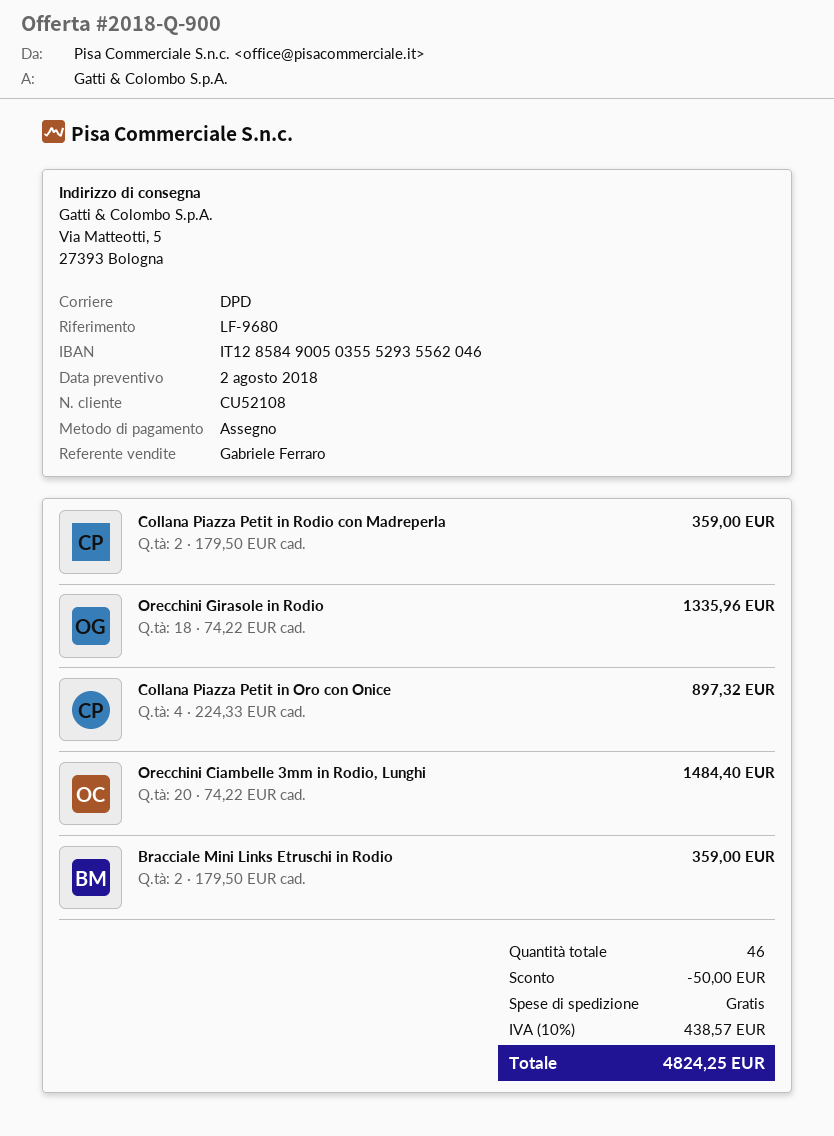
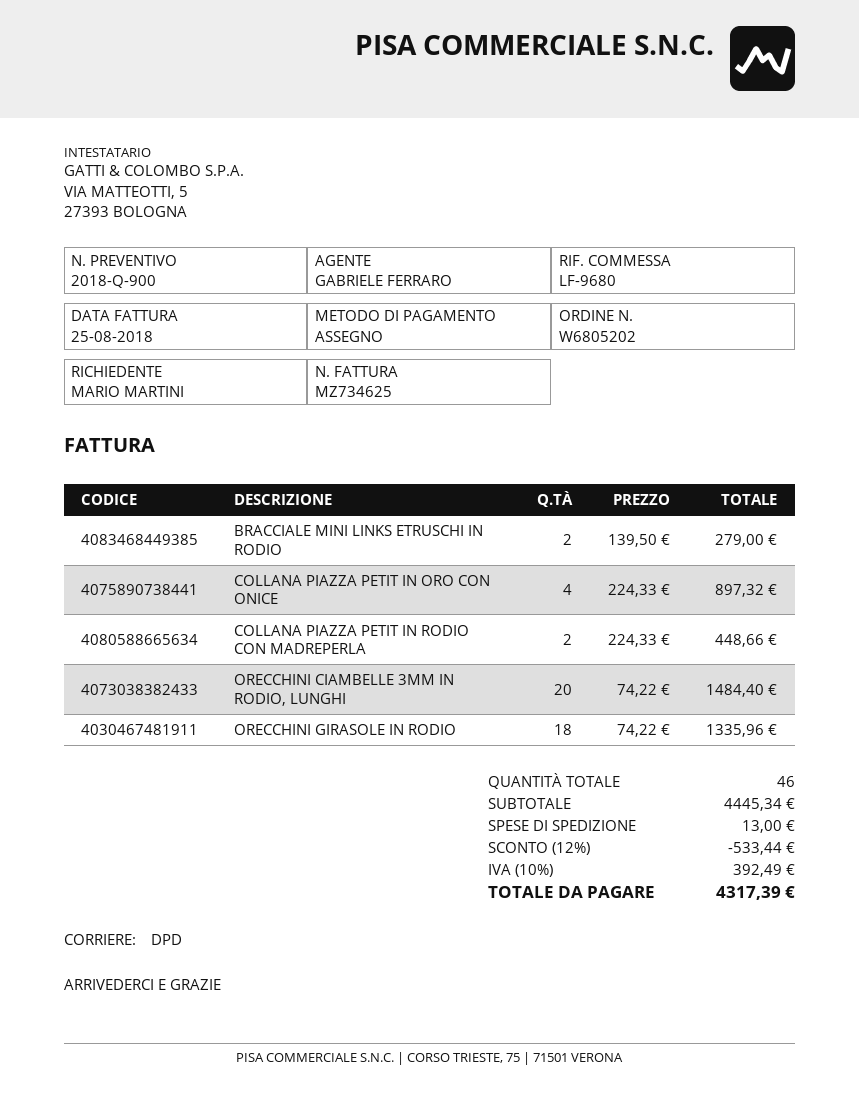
Collana Piazza Petit in Rodio con Madreperla: 2 x 179.50 = 359.00 -> 2 x 224.33 = 448.66
Bracciale Mini Links Etruschi in Rodio: 2 x 179.50 = 359.00 -> 2 x 139.50 = 279.00
discount: 50.00 -> 533.44
shipping: 0.00 -> 13.00
tax: 10% = 438.57 -> 10% = 392.49
total: 4824.25 -> 4317.39

